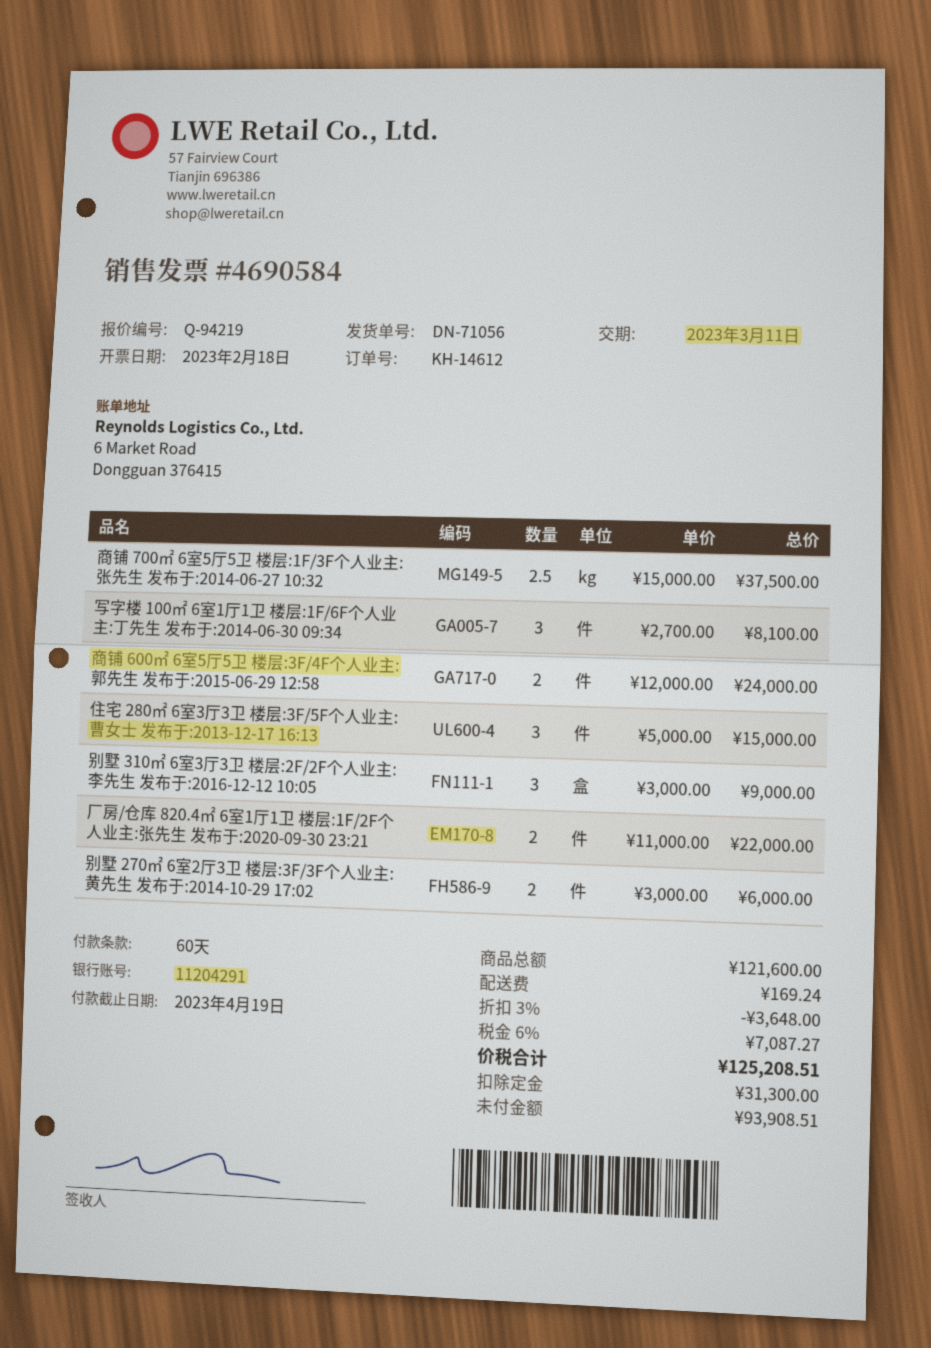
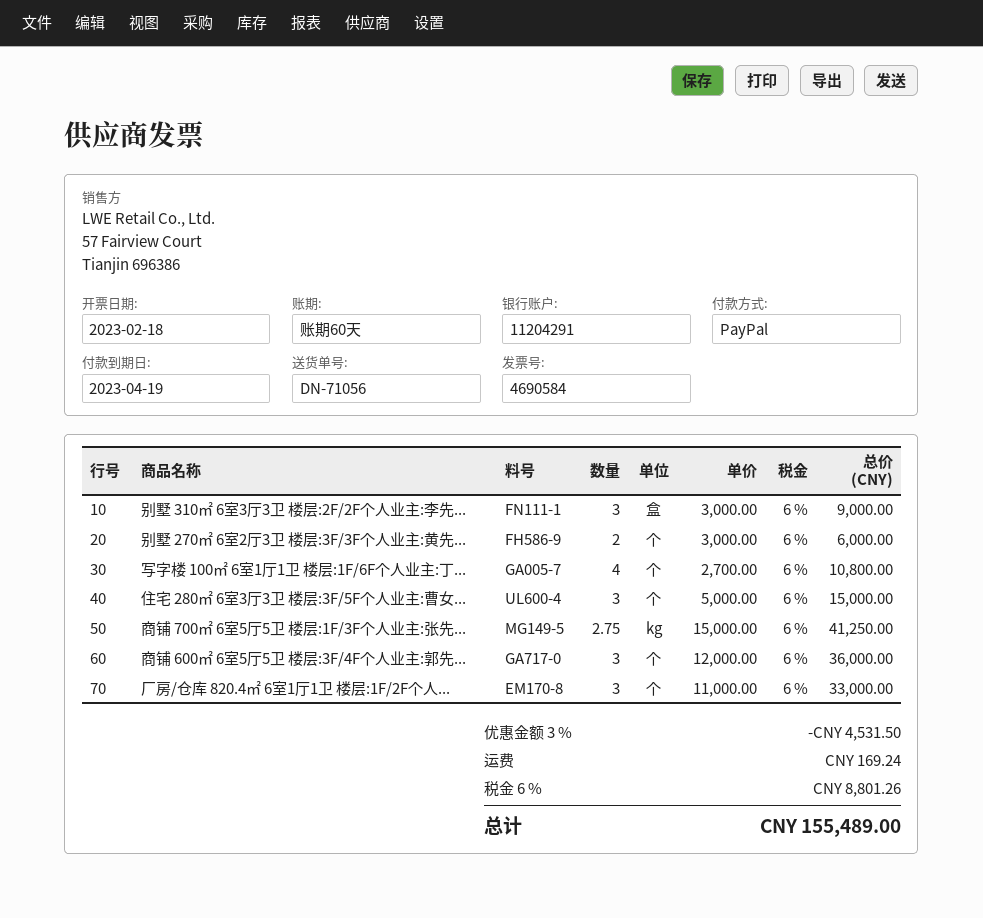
商铺 700㎡ 6室5厅5卫 楼层:1F/3F个人业主:张先生 发布于:2014-06-27 10:32: 2.5 x 15000.00 = 37500.00 -> 2.75 x 15000.00 = 41250.00
写字楼 100㎡ 6室1厅1卫 楼层:1F/6F个人业主:丁先生 发布于:2014-06-30 09:34: 3 x 2700.00 = 8100.00 -> 4 x 2700.00 = 10800.00
商铺 600㎡ 6室5厅5卫 楼层:3F/4F个人业主:郭先生 发布于:2015-06-29 12:58: 2 x 12000.00 = 24000.00 -> 3 x 12000.00 = 36000.00
厂房/仓库 820.4㎡ 6室1厅1卫 楼层:1F/2F个人业主:张先生 发布于:2020-09-30 23:21: 2 x 11000.00 = 22000.00 -> 3 x 11000.00 = 33000.00
discount: 3% = 3648.00 -> 3% = 4531.50
tax: 6% = 7087.27 -> 6% = 8801.26
total: 125208.51 -> 155489.00

